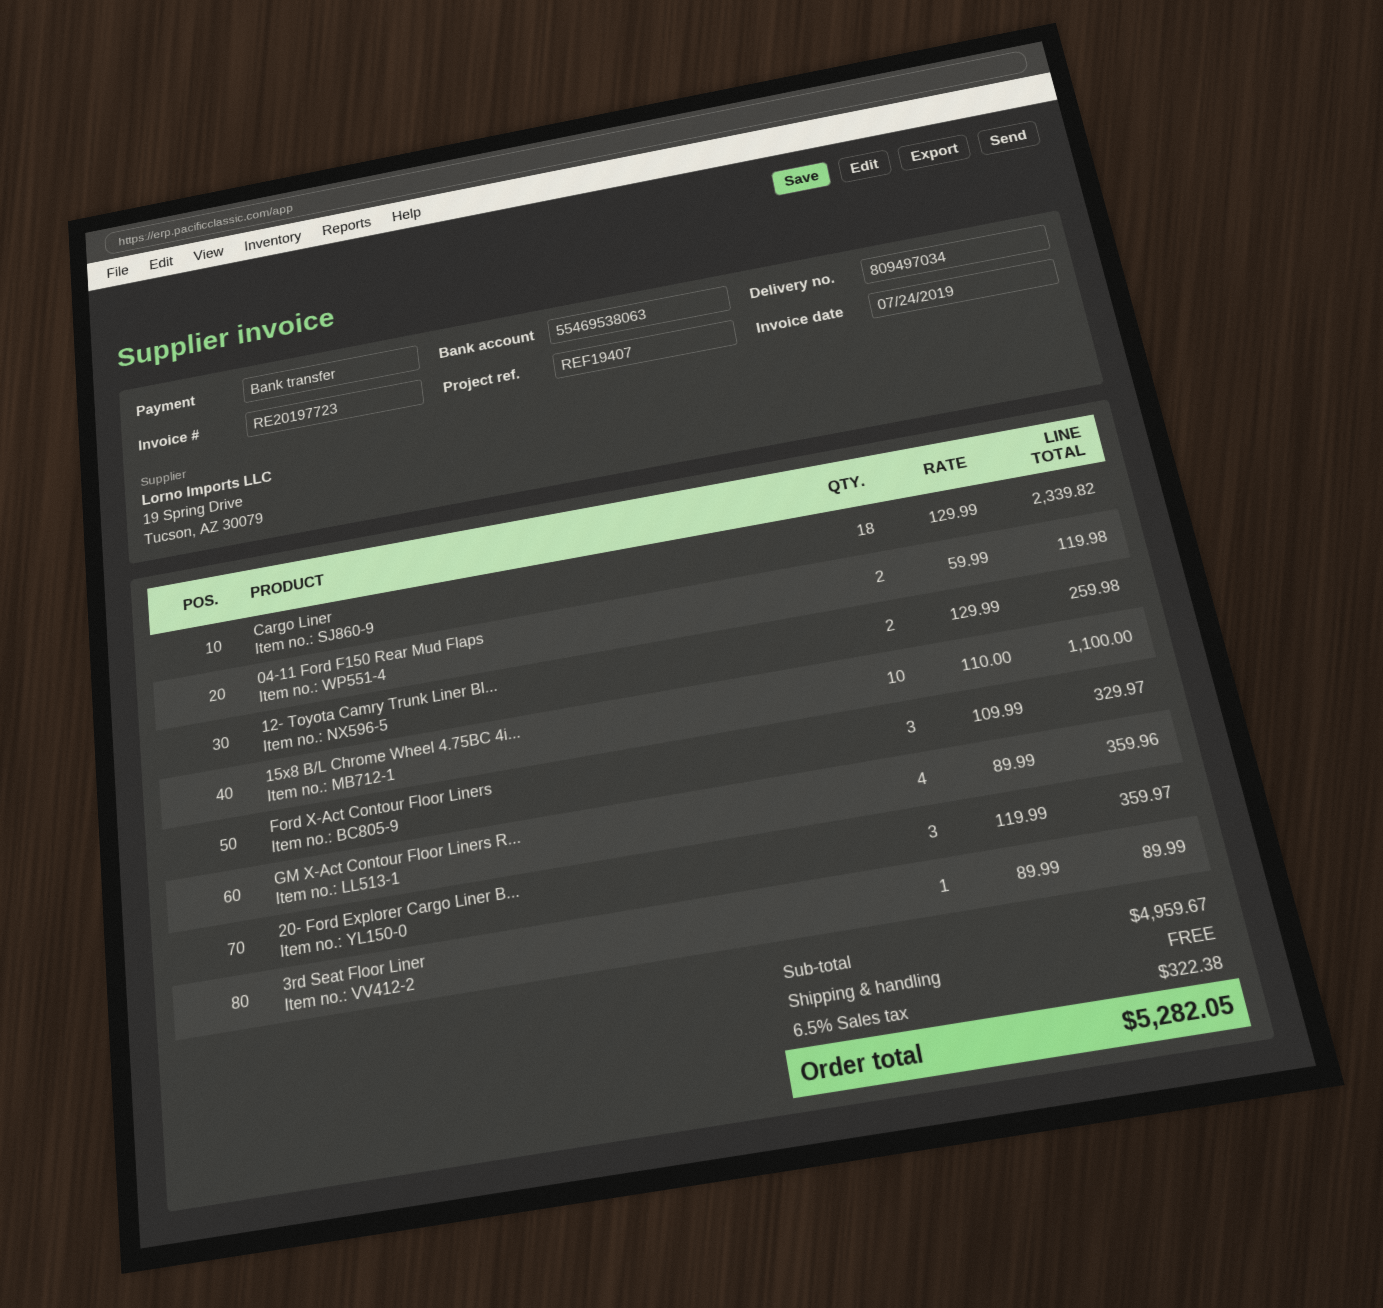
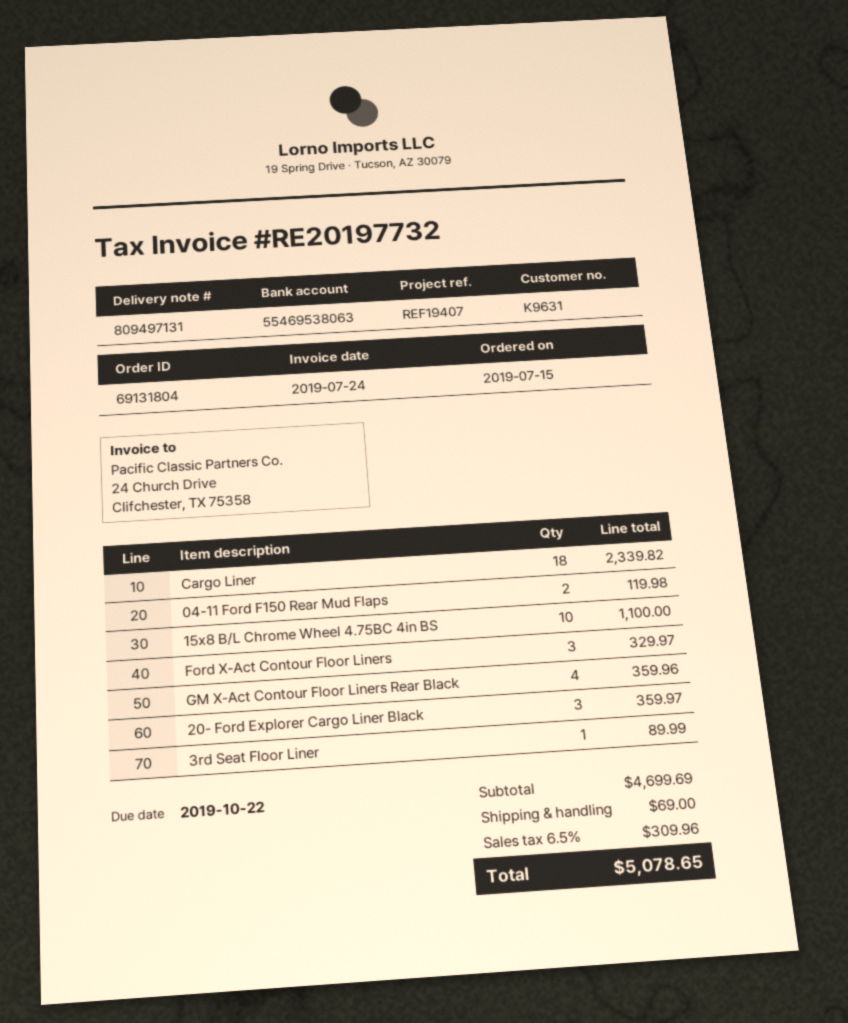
delivery note number: 809497034 -> 809497131
invoice number: RE20197723 -> RE20197732
12- Toyota Camry Trunk Liner Bl...: 2 for 259.98 -> none
subtotal: 4959.67 -> 4699.69
shipping: 0.00 -> 69.00
tax: 6.5% = 322.38 -> 6.5% = 309.96
total: 5282.05 -> 5078.65

